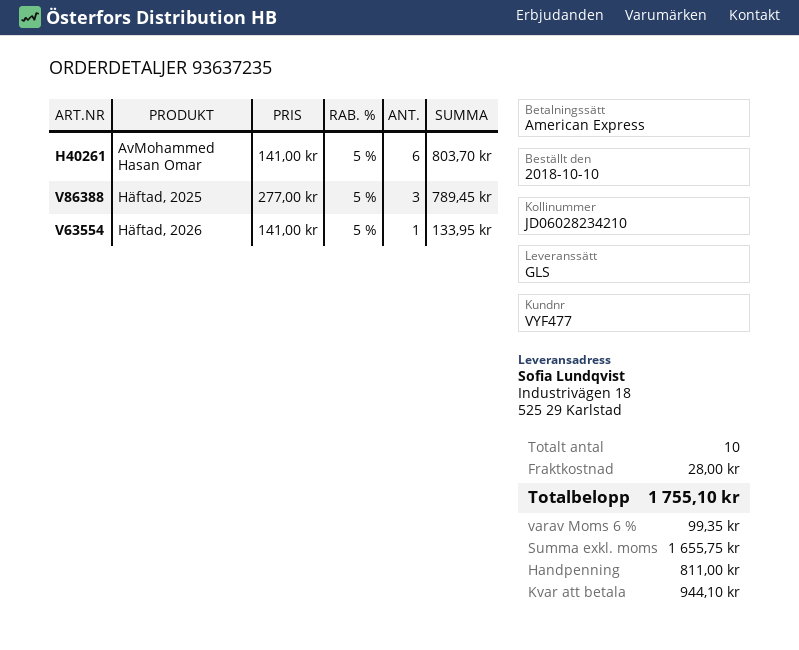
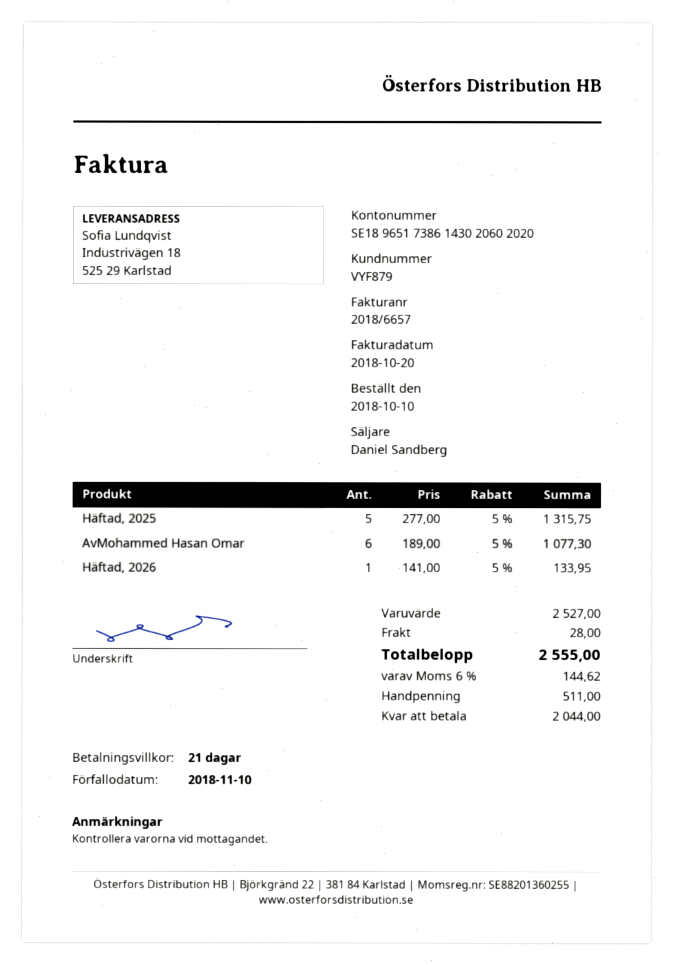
customer number: VYF477 -> VYF879
AvMohammed Hasan Omar: 6 x 141.00 - 5% = 803.70 -> 6 x 189.00 - 5% = 1077.30
Häftad, 2025: 3 x 277.00 - 5% = 789.45 -> 5 x 277.00 - 5% = 1315.75
tax: 6% = 99.35 -> 6% = 144.62
total: 1755.10 -> 2555.00
deposit: 811.00 -> 511.00
balance: 944.10 -> 2044.00

